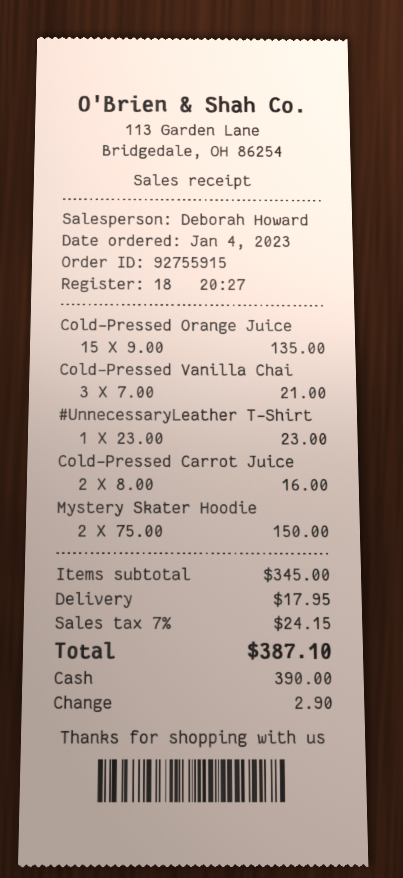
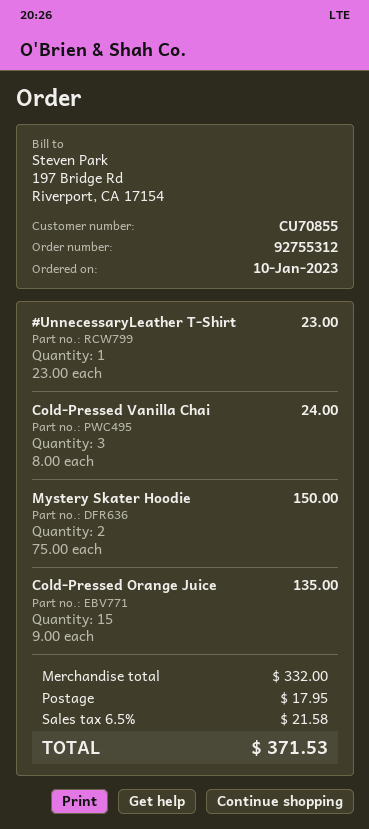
order number: 92755915 -> 92755312
order date: 2023-01-04 -> 2023-01-10
Cold-Pressed Vanilla Chai: 3 x 7.00 = 21.00 -> 3 x 8.00 = 24.00
Cold-Pressed Carrot Juice: 2 x 8.00 = 16.00 -> none
subtotal: 345.00 -> 332.00
tax: 7% = 24.15 -> 6.5% = 21.58
total: 387.10 -> 371.53

